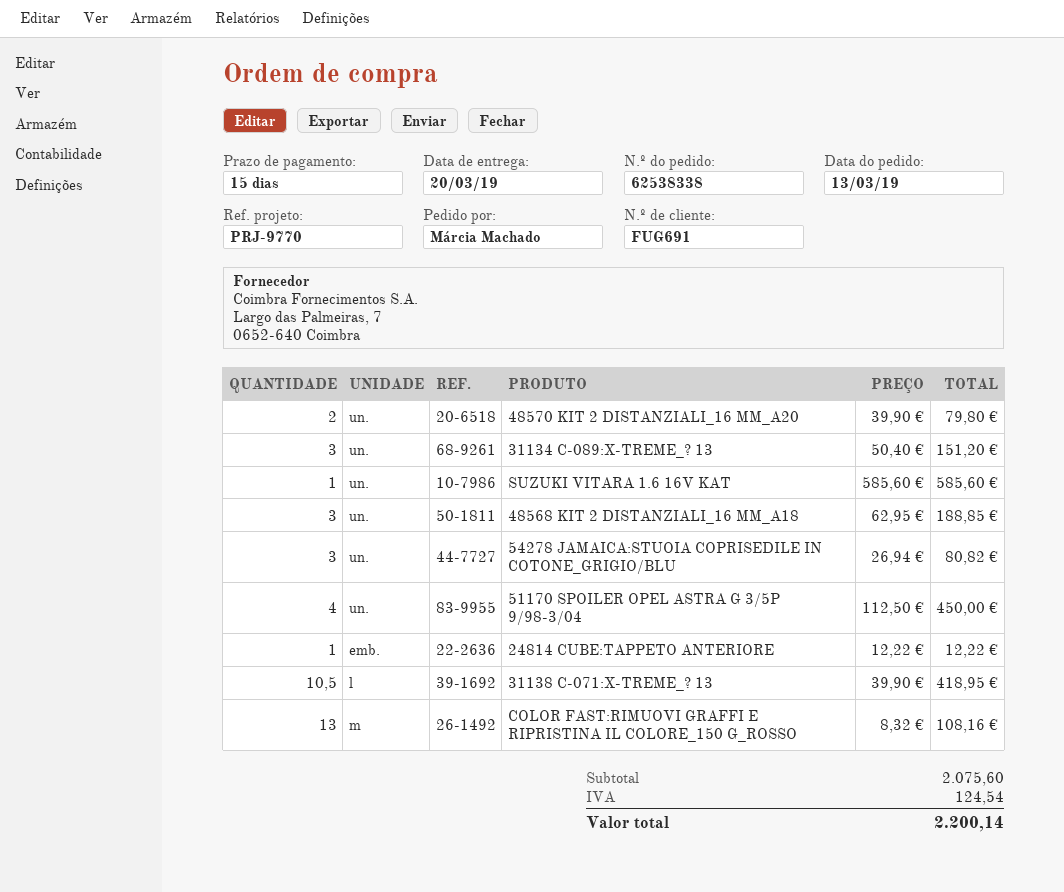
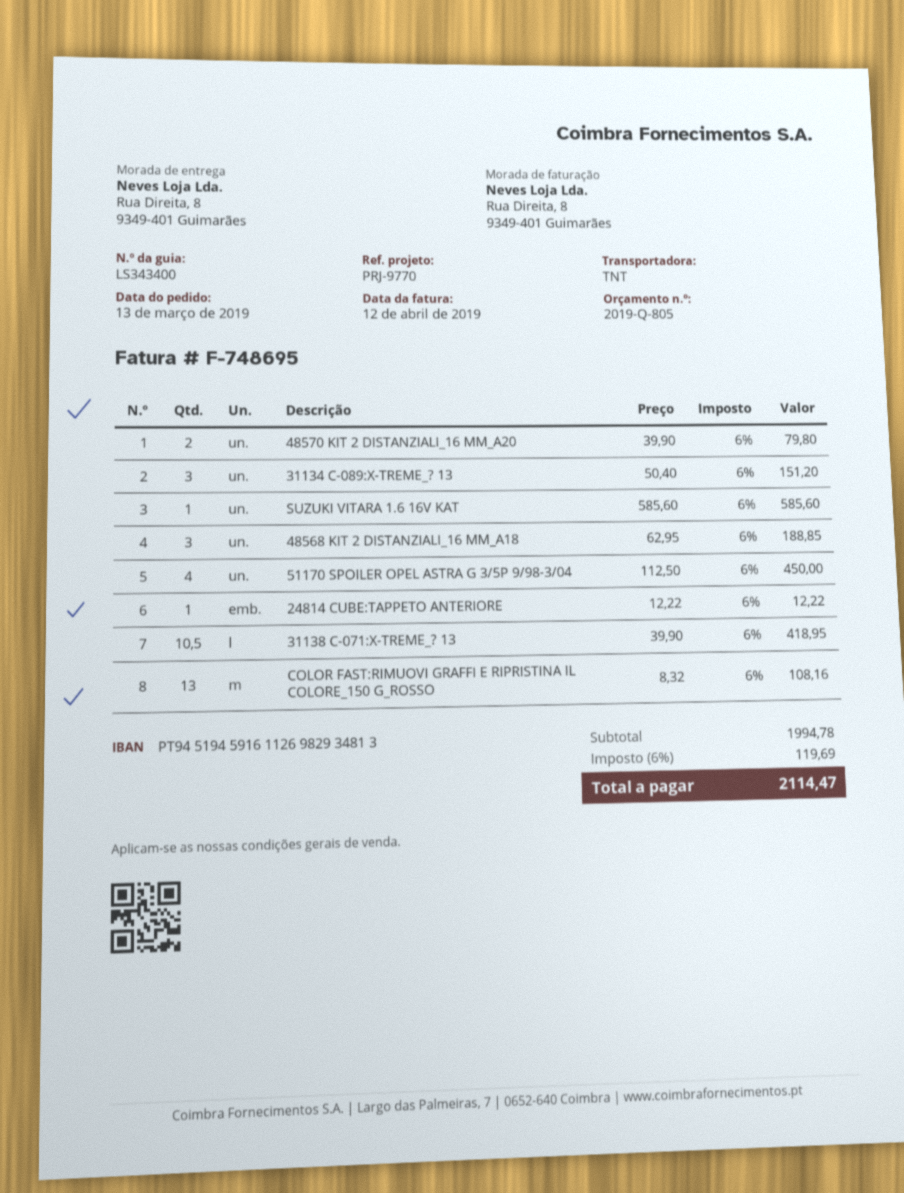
54278 JAMAICA:STUOIA COPRISEDILE IN COTONE_GRIGIO/BLU: 3 x 26.94 = 80.82 -> none
subtotal: 2075.60 -> 1994.78
tax: 124.54 -> 119.69
total: 2200.14 -> 2114.47

